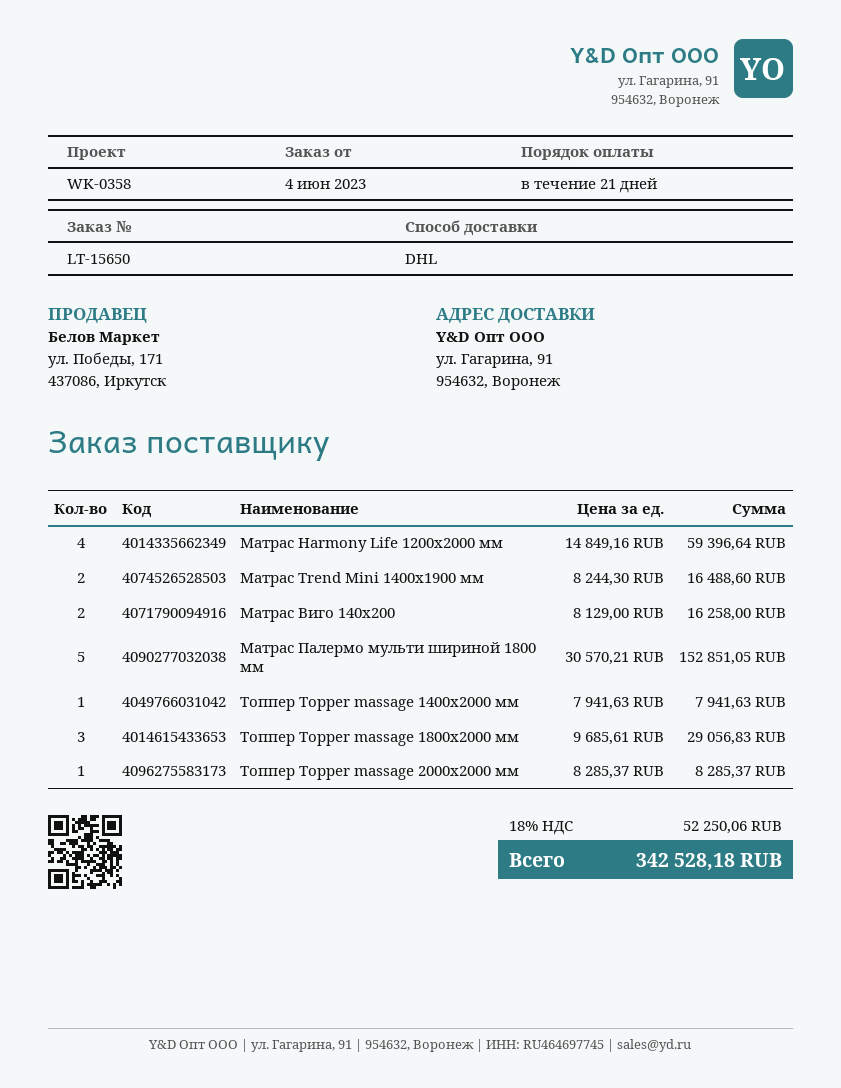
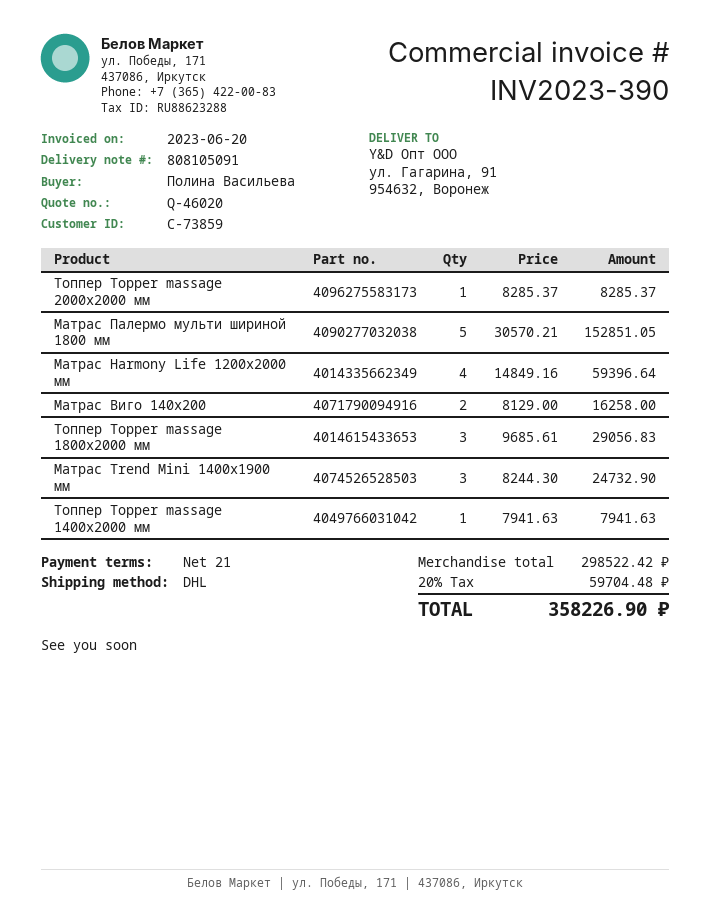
Матрас Trend Mini 1400х1900 мм: 2 x 8244.30 = 16488.60 -> 3 x 8244.30 = 24732.90
tax: 18% = 52250.06 -> 20% = 59704.48
total: 342528.18 -> 358226.90

